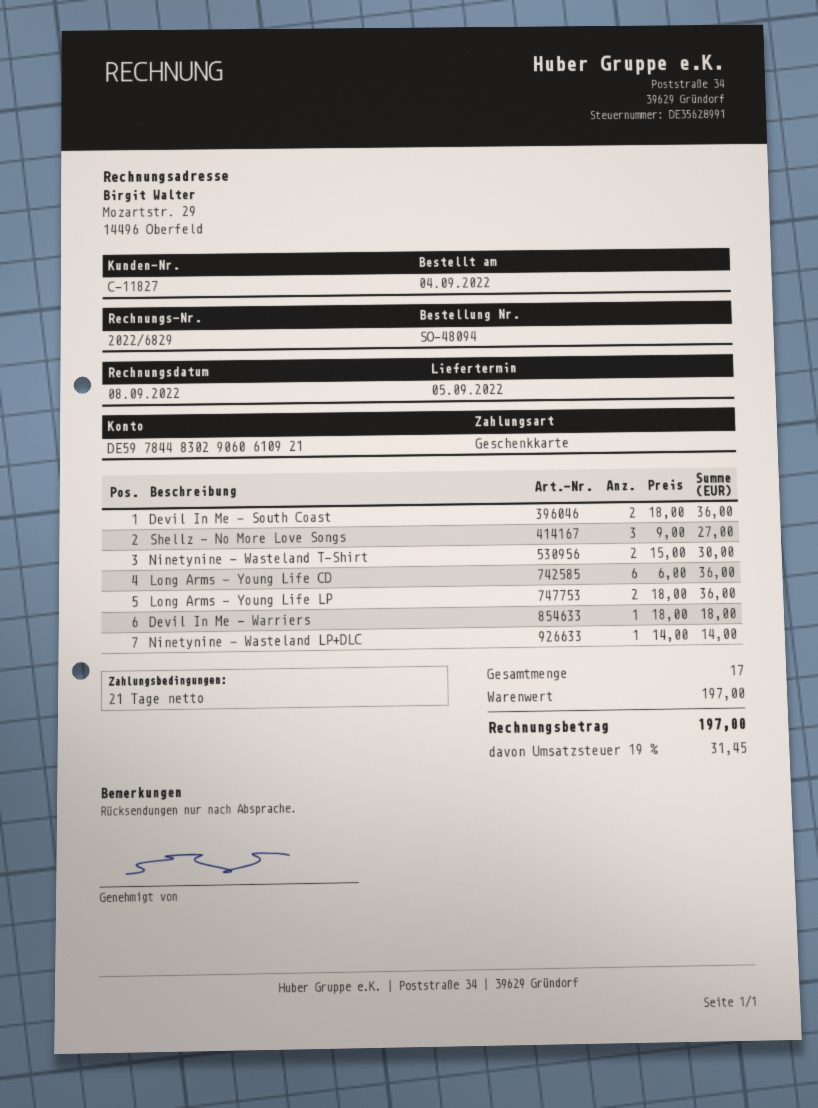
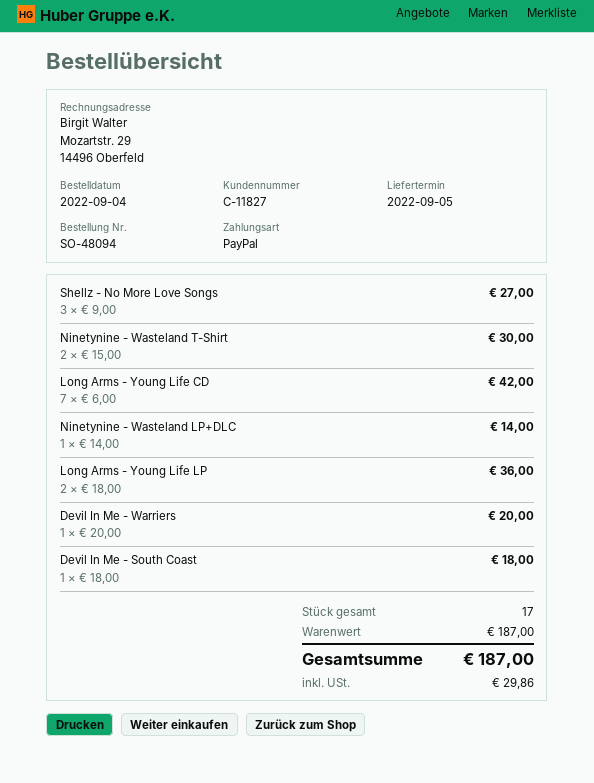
payment method: gift card -> PayPal
Devil In Me - South Coast: 2 x 18.00 = 36.00 -> 1 x 18.00 = 18.00
Long Arms - Young Life CD: 6 x 6.00 = 36.00 -> 7 x 6.00 = 42.00
Devil In Me - Warriers: 1 x 18.00 = 18.00 -> 1 x 20.00 = 20.00
subtotal: 197.00 -> 187.00
tax: 31.45 -> 29.86
total: 197.00 -> 187.00

